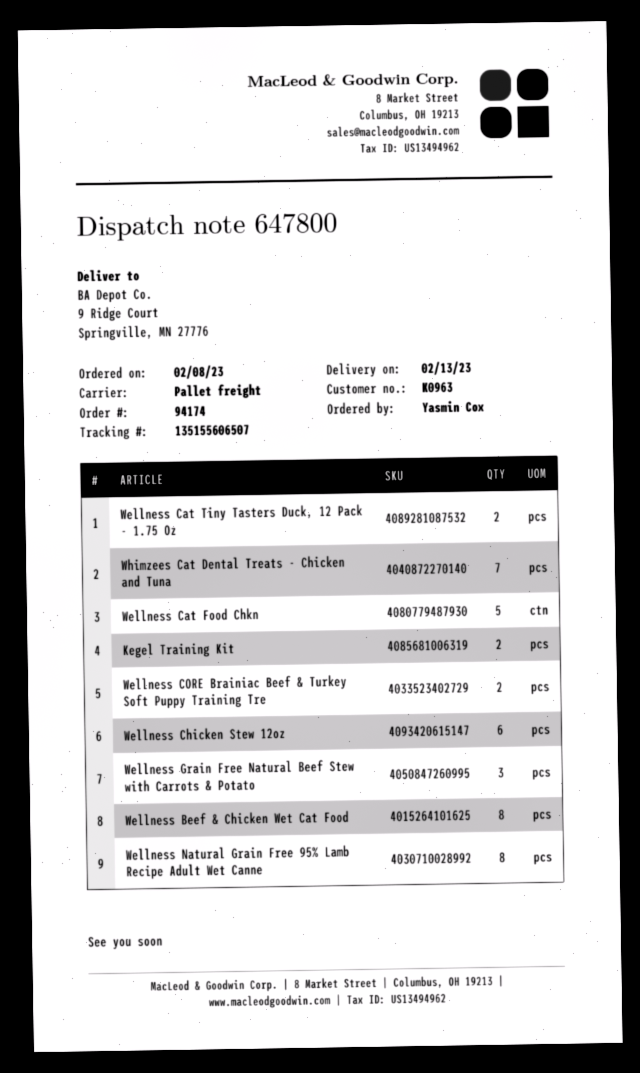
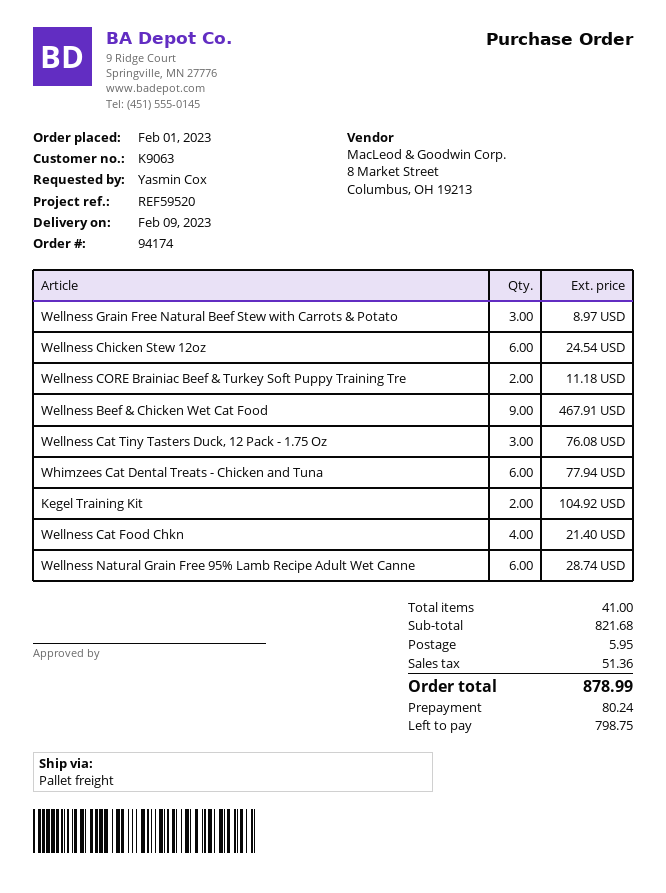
order date: 2023-02-08 -> 2023-02-01
delivery date: 2023-02-13 -> 2023-02-09
customer number: K0963 -> K9063
Wellness Cat Tiny Tasters Duck, 12 Pack - 1.75 Oz: 2 -> 3
Whimzees Cat Dental Treats - Chicken and Tuna: 7 -> 6
Wellness Cat Food Chkn: 5 -> 4
Wellness Beef & Chicken Wet Cat Food: 8 -> 9
Wellness Natural Grain Free 95% Lamb Recipe Adult Wet Canne: 8 -> 6

